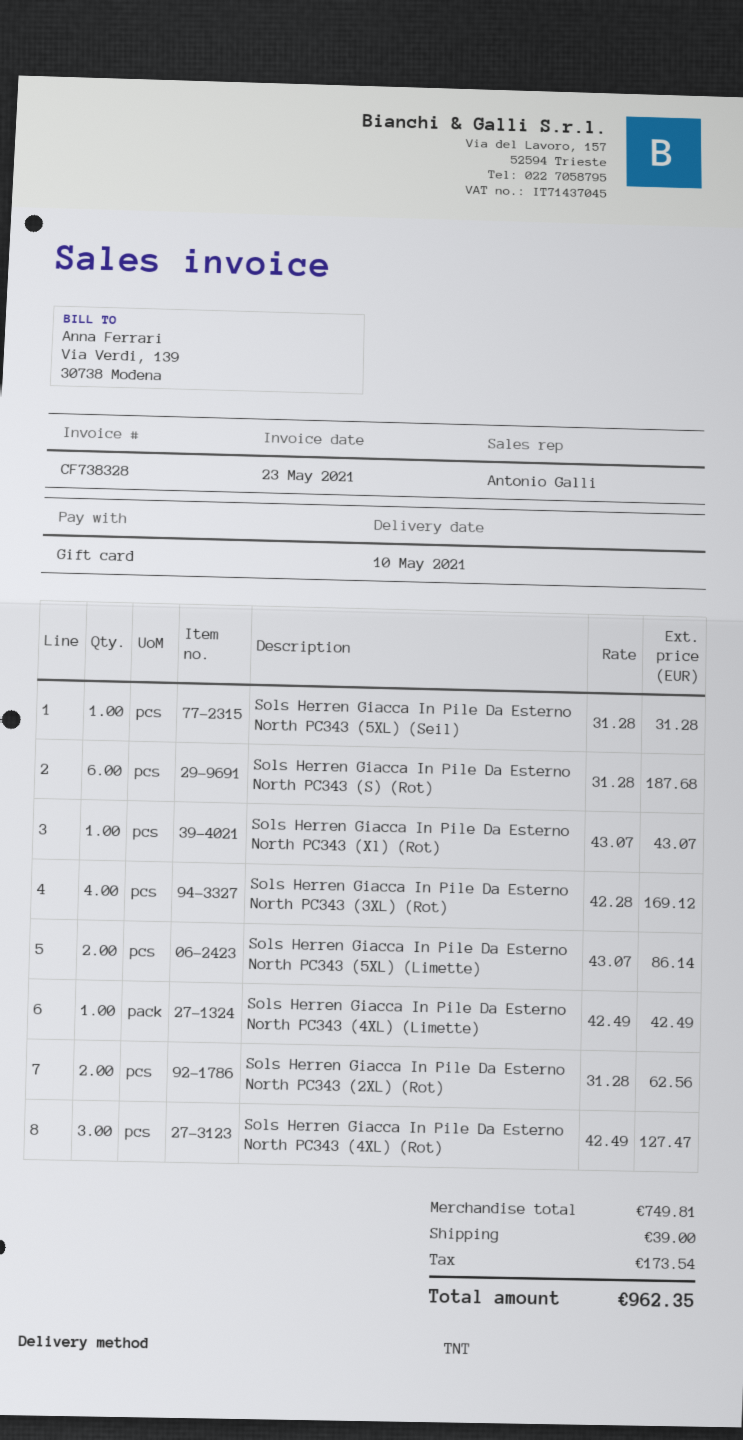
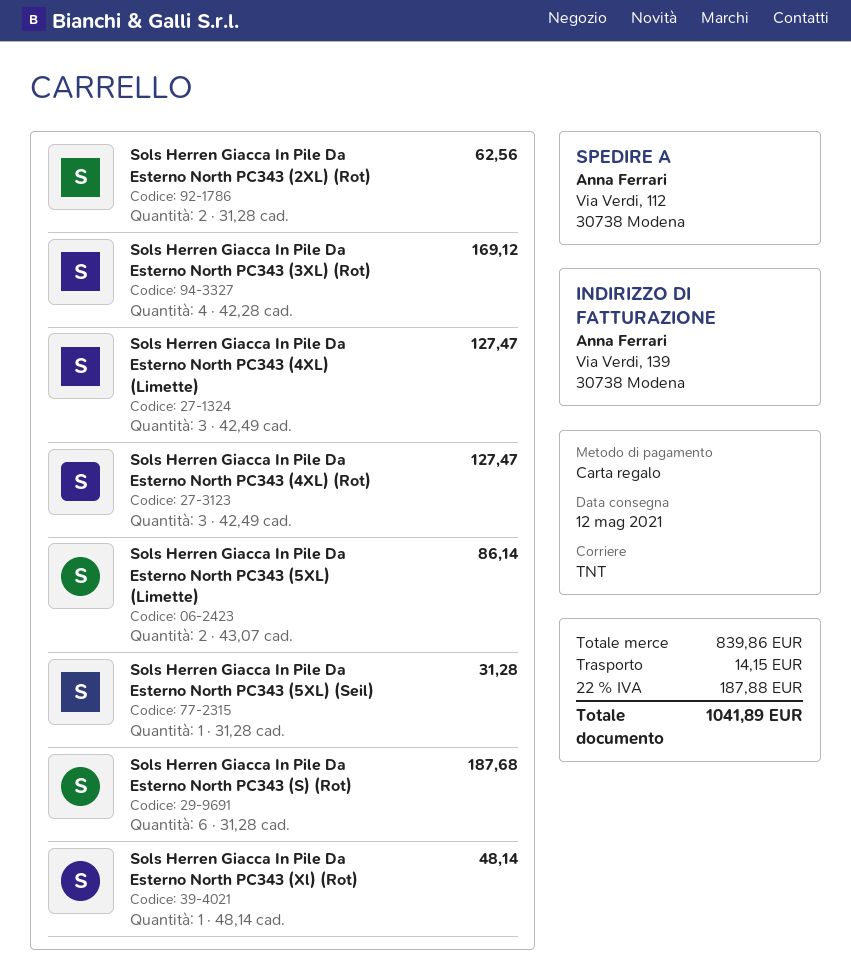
delivery date: 2021-05-10 -> 2021-05-12
Sols Herren Giacca In Pile Da Esterno North PC343 (Xl) (Rot): 1 x 43.07 = 43.07 -> 1 x 48.14 = 48.14
Sols Herren Giacca In Pile Da Esterno North PC343 (4XL) (Limette): 1 x 42.49 = 42.49 -> 3 x 42.49 = 127.47
subtotal: 749.81 -> 839.86
shipping: 39.00 -> 14.15
tax: 173.54 -> 187.88
total: 962.35 -> 1041.89

